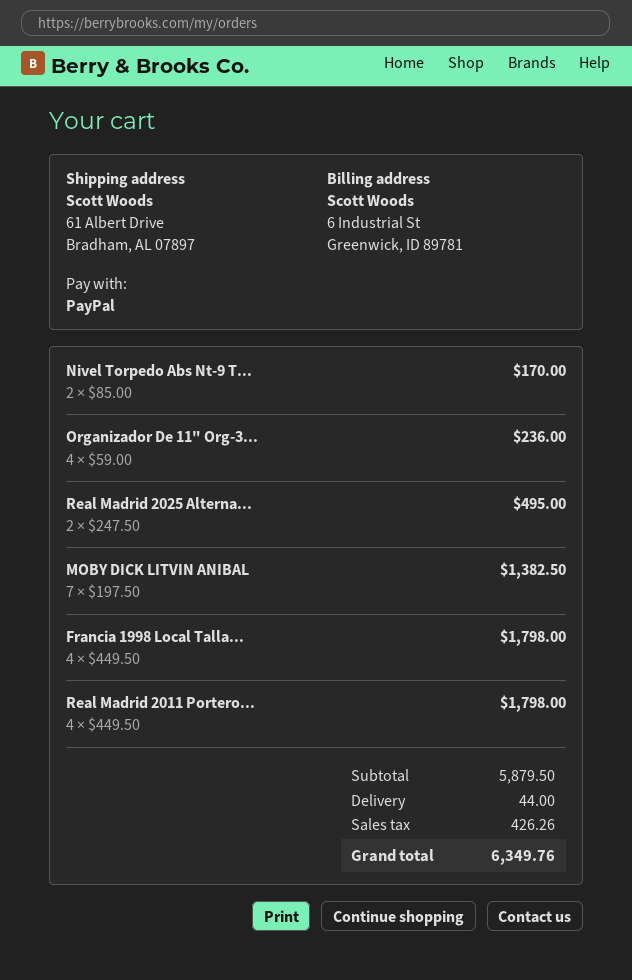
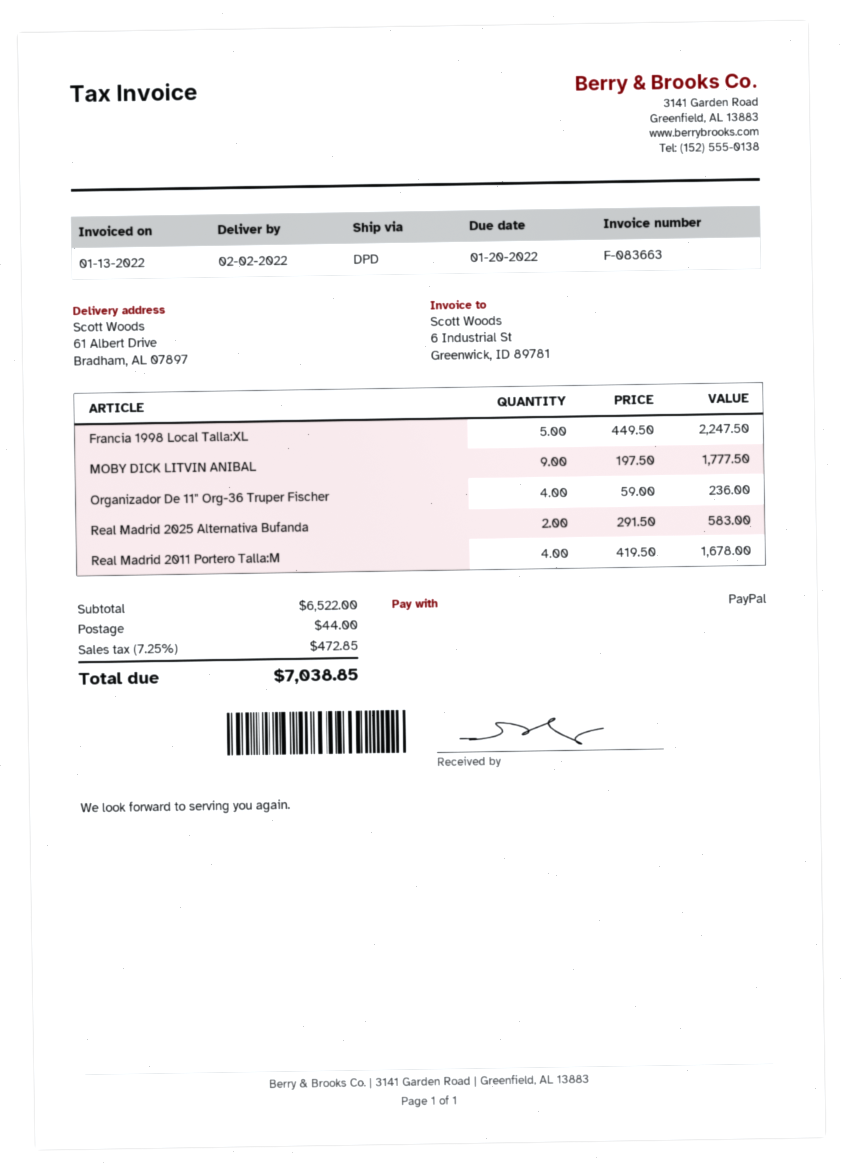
Nivel Torpedo Abs Nt-9 T...: 2 x 85.00 = 170.00 -> none
Real Madrid 2025 Alterna...: 2 x 247.50 = 495.00 -> 2 x 291.50 = 583.00
MOBY DICK LITVIN ANIBAL: 7 x 197.50 = 1382.50 -> 9 x 197.50 = 1777.50
Francia 1998 Local Talla...: 4 x 449.50 = 1798.00 -> 5 x 449.50 = 2247.50
Real Madrid 2011 Portero...: 4 x 449.50 = 1798.00 -> 4 x 419.50 = 1678.00
subtotal: 5879.50 -> 6522.00
tax: 426.26 -> 472.85
total: 6349.76 -> 7038.85

